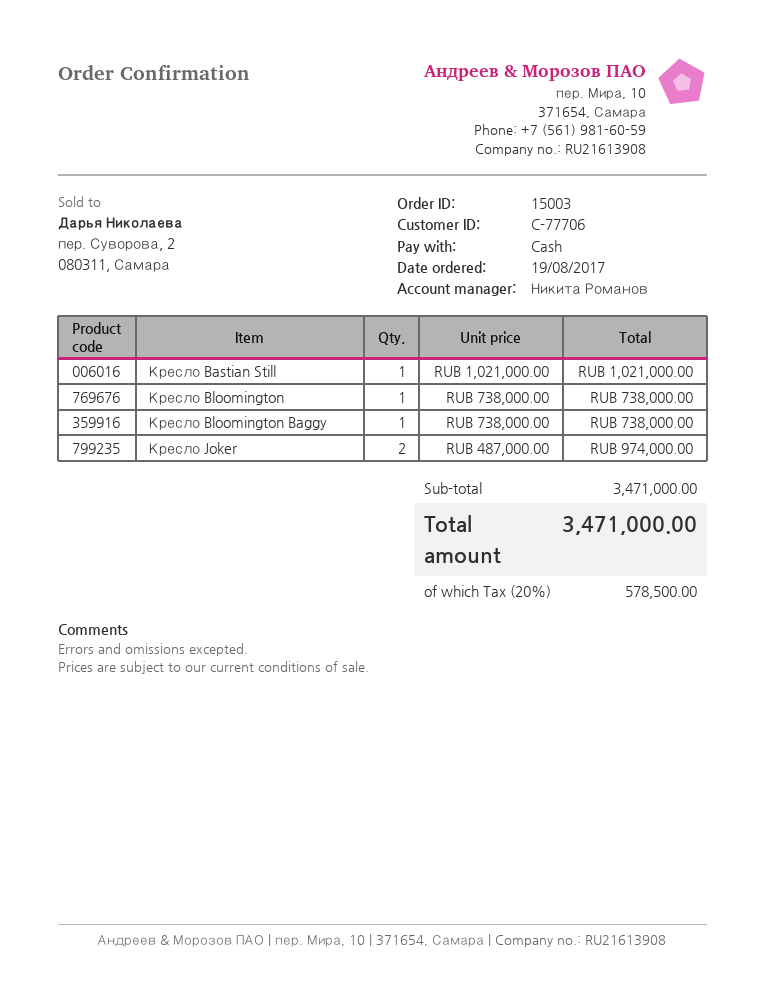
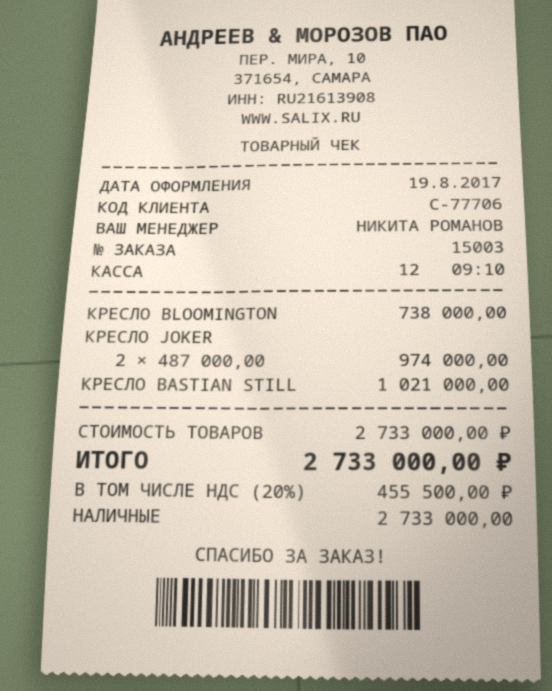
Кресло Bloomington Baggy: 1 x 738000.00 = 738000.00 -> none
subtotal: 3471000.00 -> 2733000.00
tax: 20% = 578500.00 -> 20% = 455500.00
total: 3471000.00 -> 2733000.00

